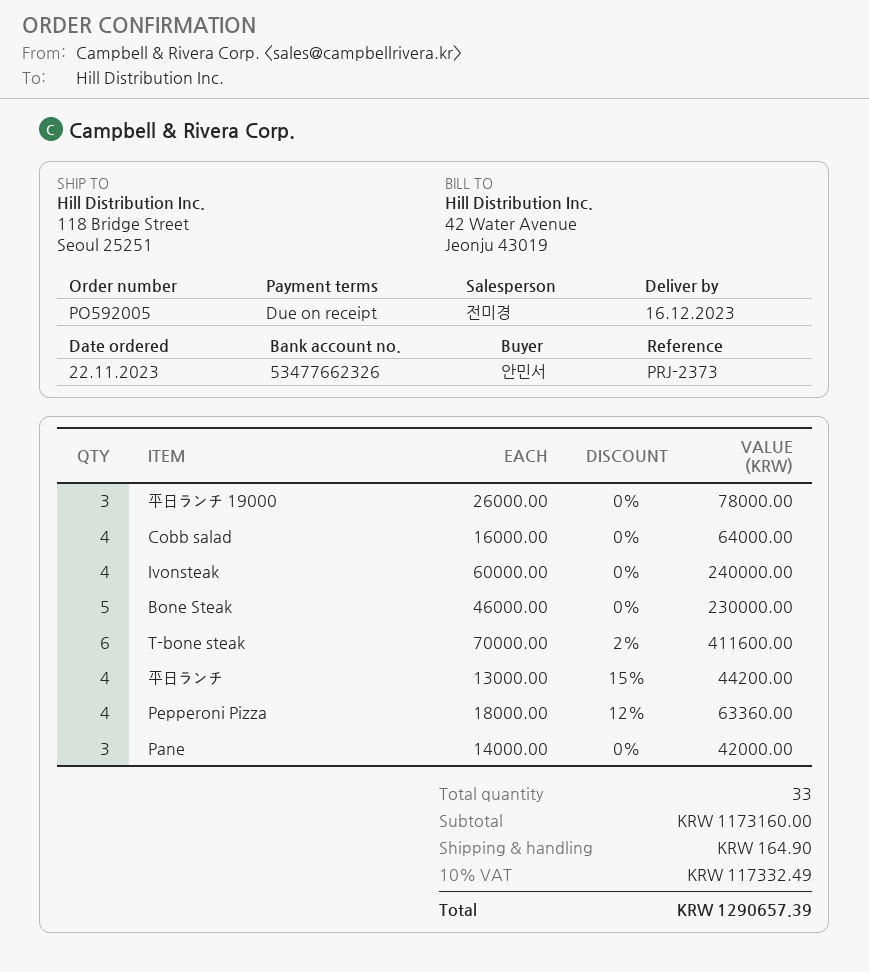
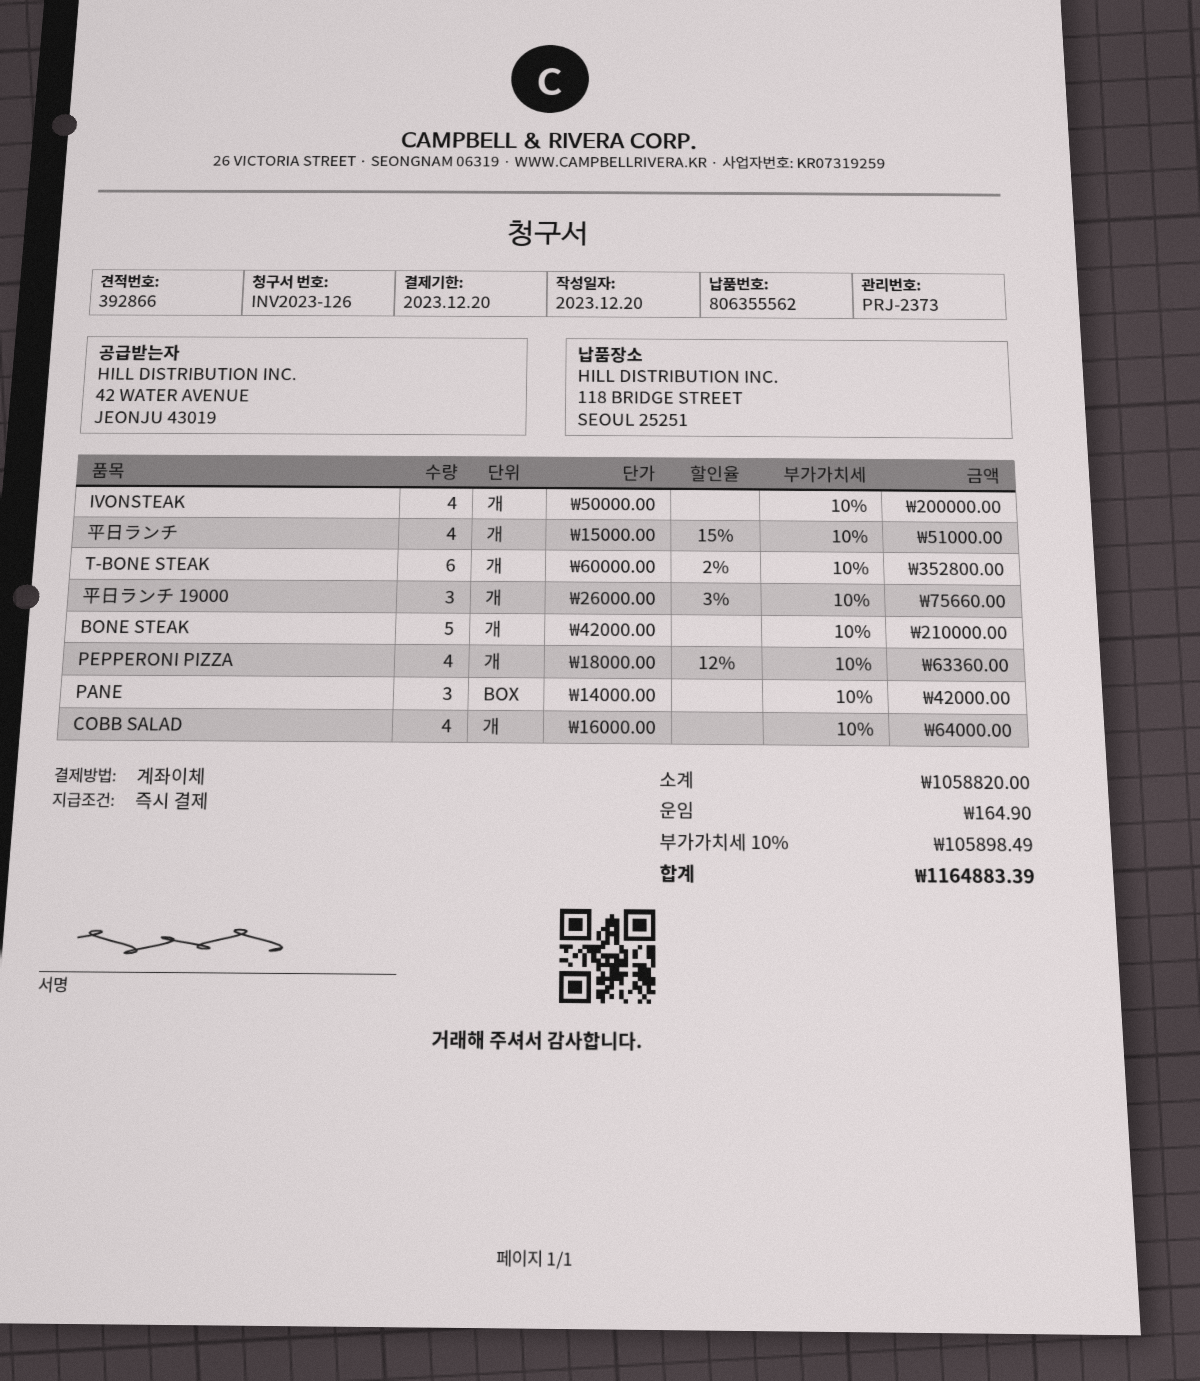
平日ランチ 19000: 3 x 26000.00 = 78000.00 -> 3 x 26000.00 - 3% = 75660.00
Ivonsteak: 4 x 60000.00 = 240000.00 -> 4 x 50000.00 = 200000.00
Bone Steak: 5 x 46000.00 = 230000.00 -> 5 x 42000.00 = 210000.00
T-bone steak: 6 x 70000.00 - 2% = 411600.00 -> 6 x 60000.00 - 2% = 352800.00
平日ランチ: 4 x 13000.00 - 15% = 44200.00 -> 4 x 15000.00 - 15% = 51000.00
subtotal: 1173160.00 -> 1058820.00
tax: 10% = 117332.49 -> 10% = 105898.49
total: 1290657.39 -> 1164883.39

